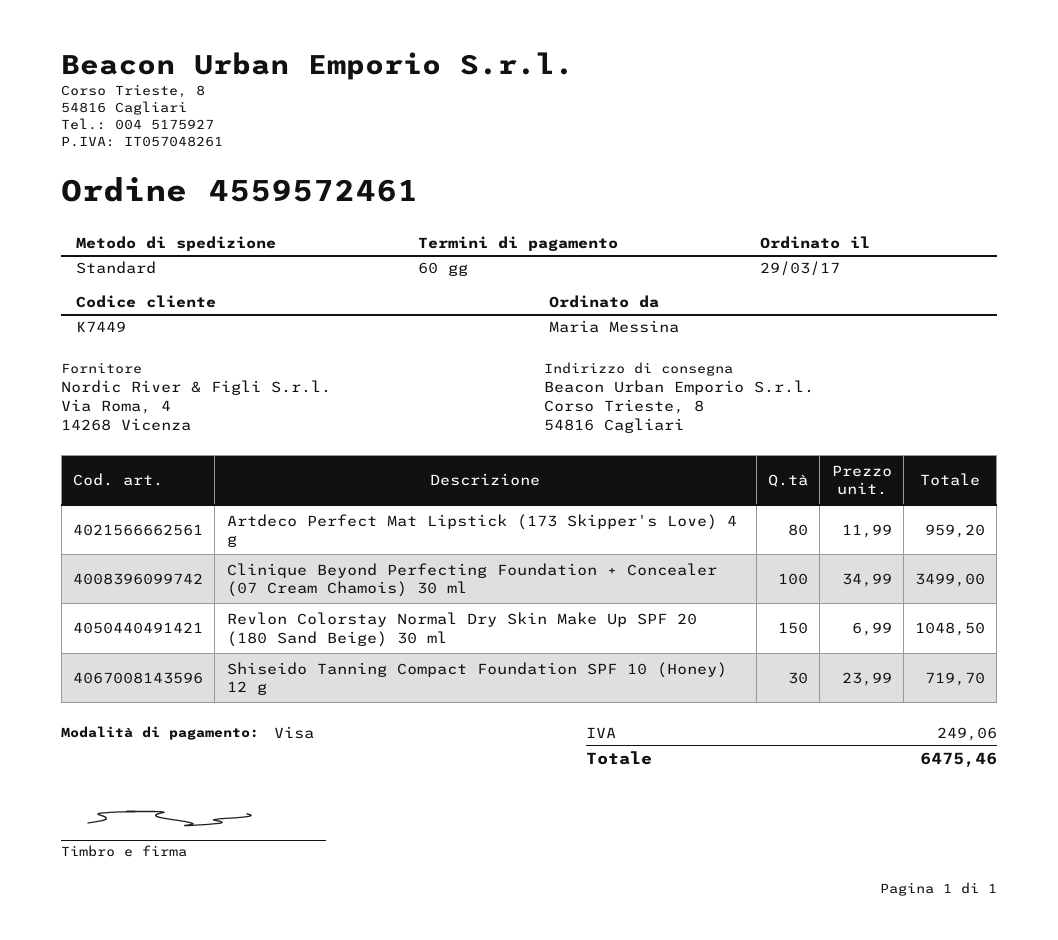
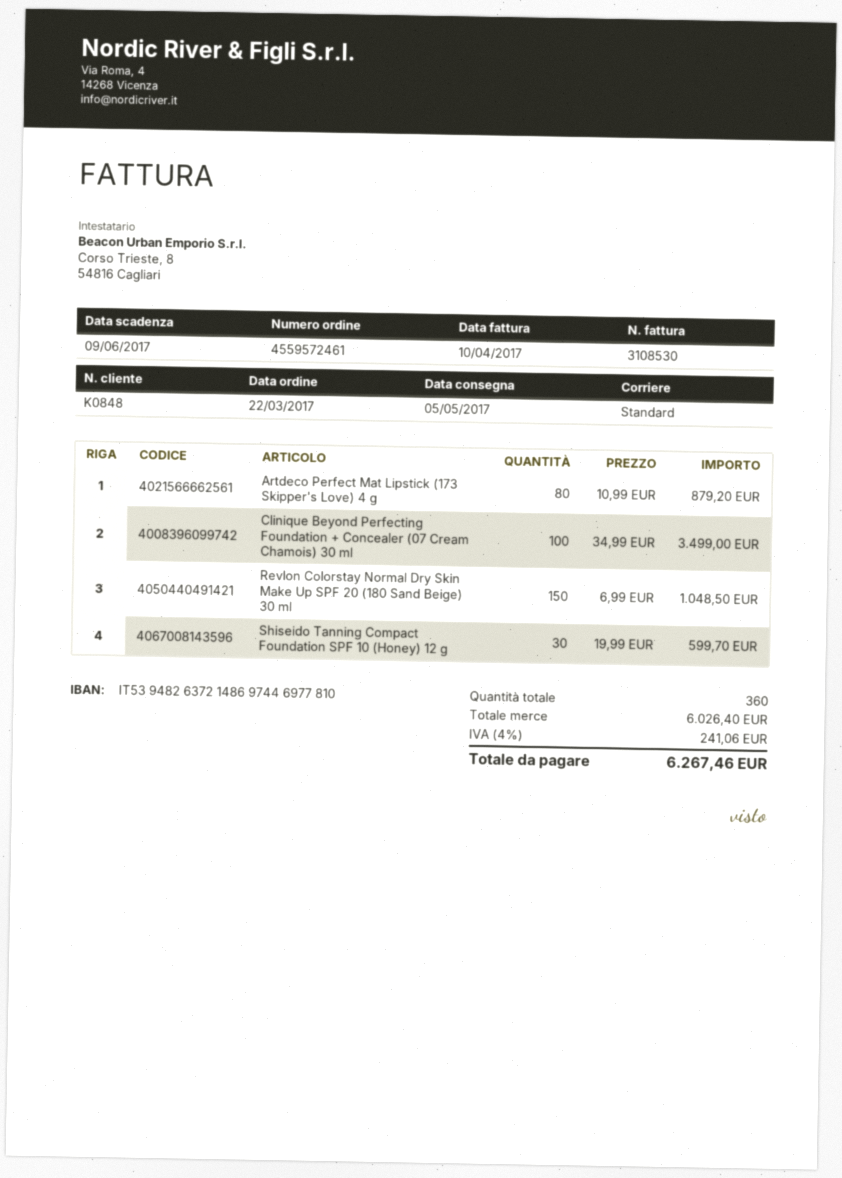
order date: 2017-03-29 -> 2017-03-22
customer number: K7449 -> K0848
Artdeco Perfect Mat Lipstick (173 Skipper's Love) 4 g: 80 x 11.99 = 959.20 -> 80 x 10.99 = 879.20
Shiseido Tanning Compact Foundation SPF 10 (Honey) 12 g: 30 x 23.99 = 719.70 -> 30 x 19.99 = 599.70
tax: 249.06 -> 241.06
total: 6475.46 -> 6267.46

